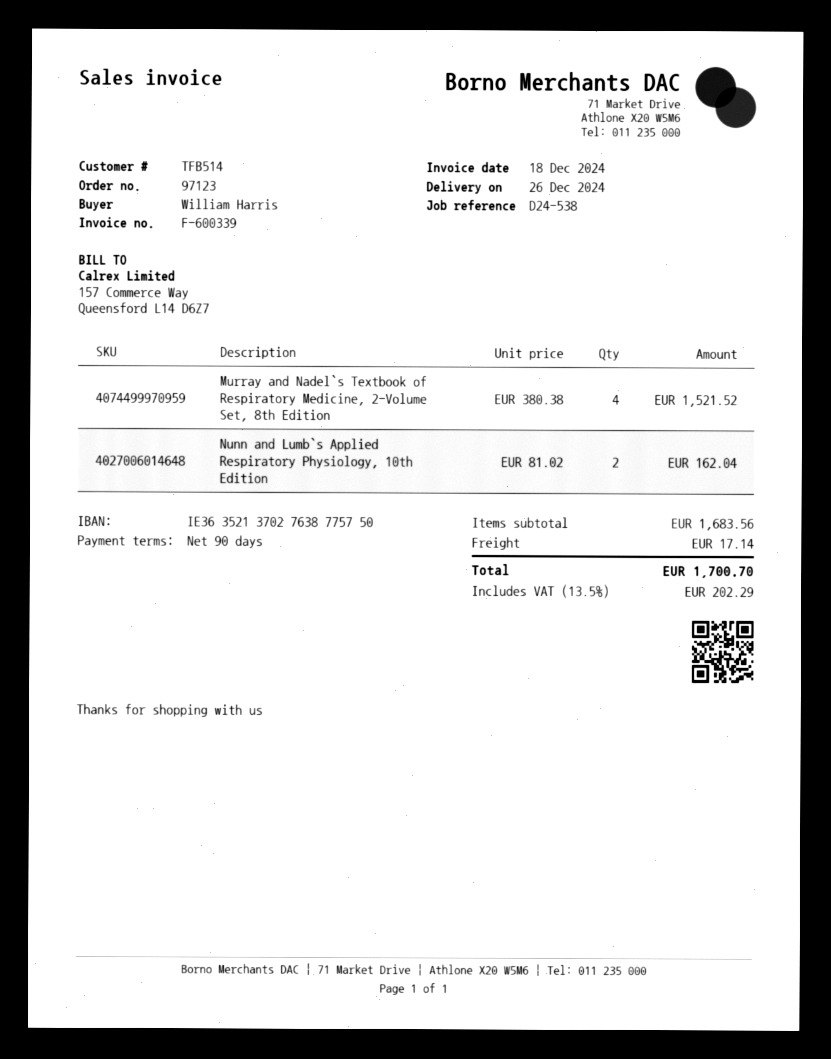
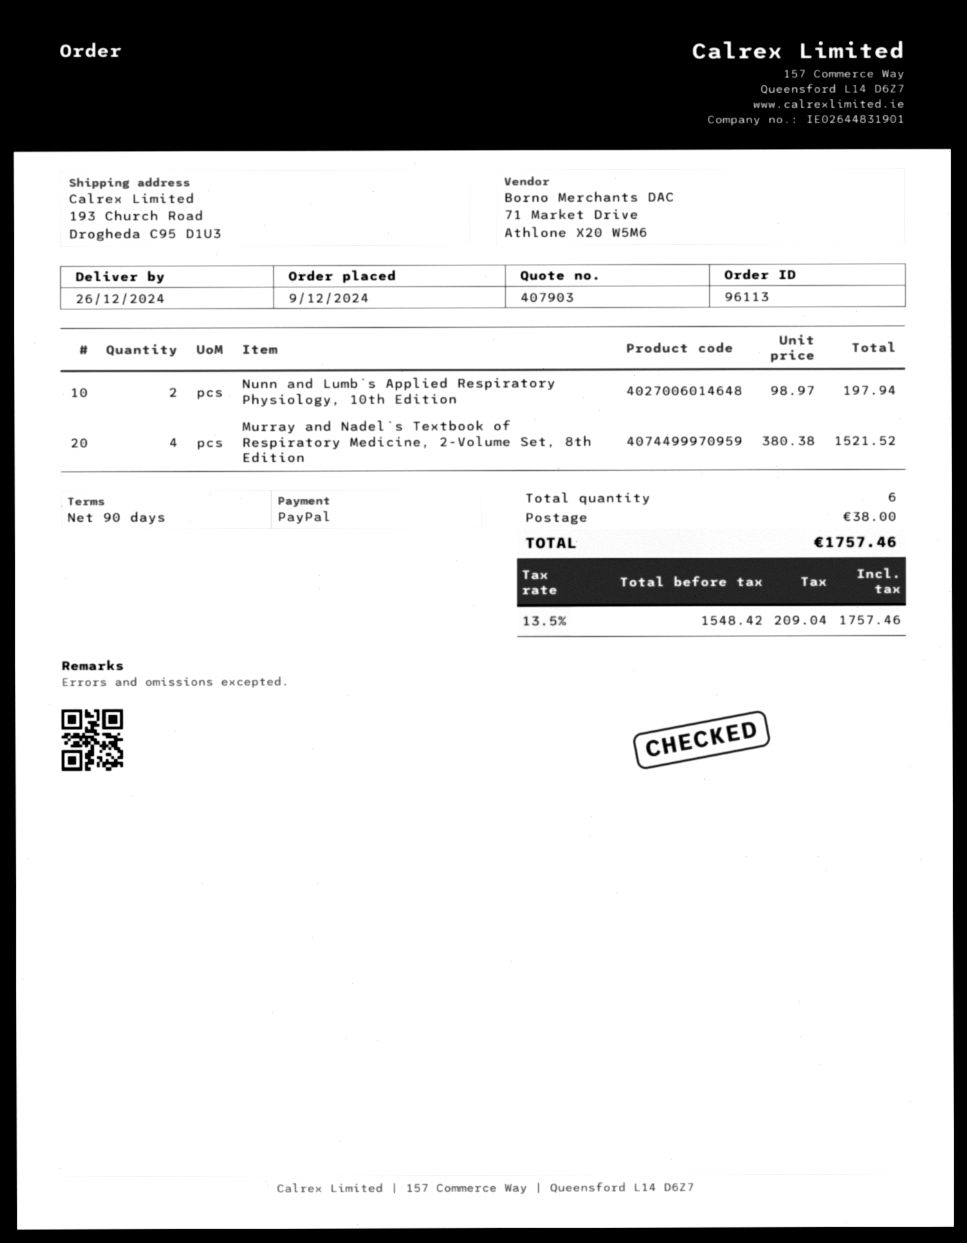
order number: 97123 -> 96113
Nunn and Lumb`s Applied Respiratory Physiology, 10th Edition: 2 x 81.02 = 162.04 -> 2 x 98.97 = 197.94
shipping: 17.14 -> 38.00
tax: 13.5% = 202.29 -> 13.5% = 209.04
total: 1700.70 -> 1757.46

